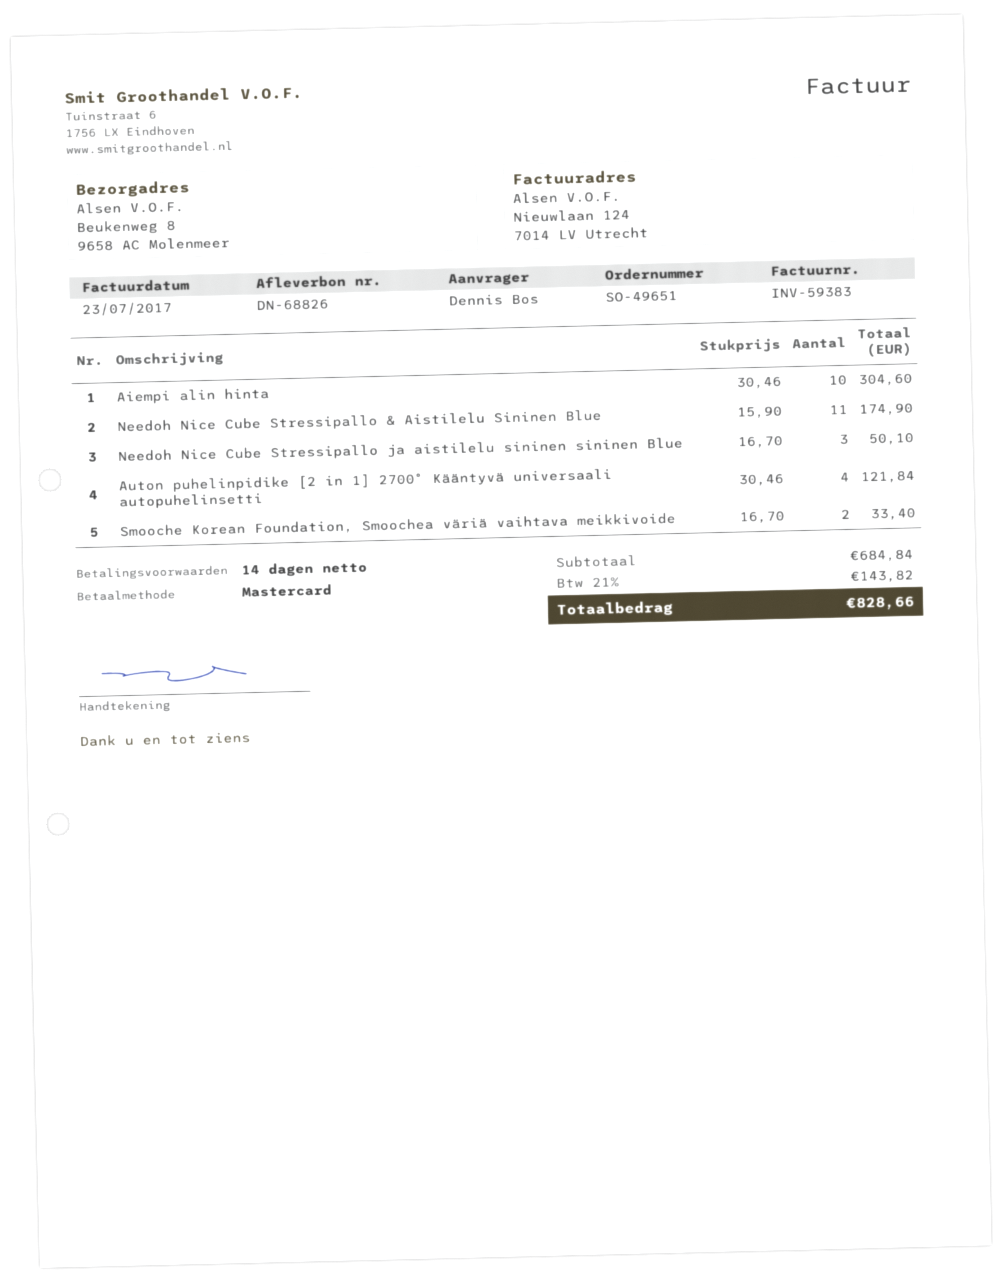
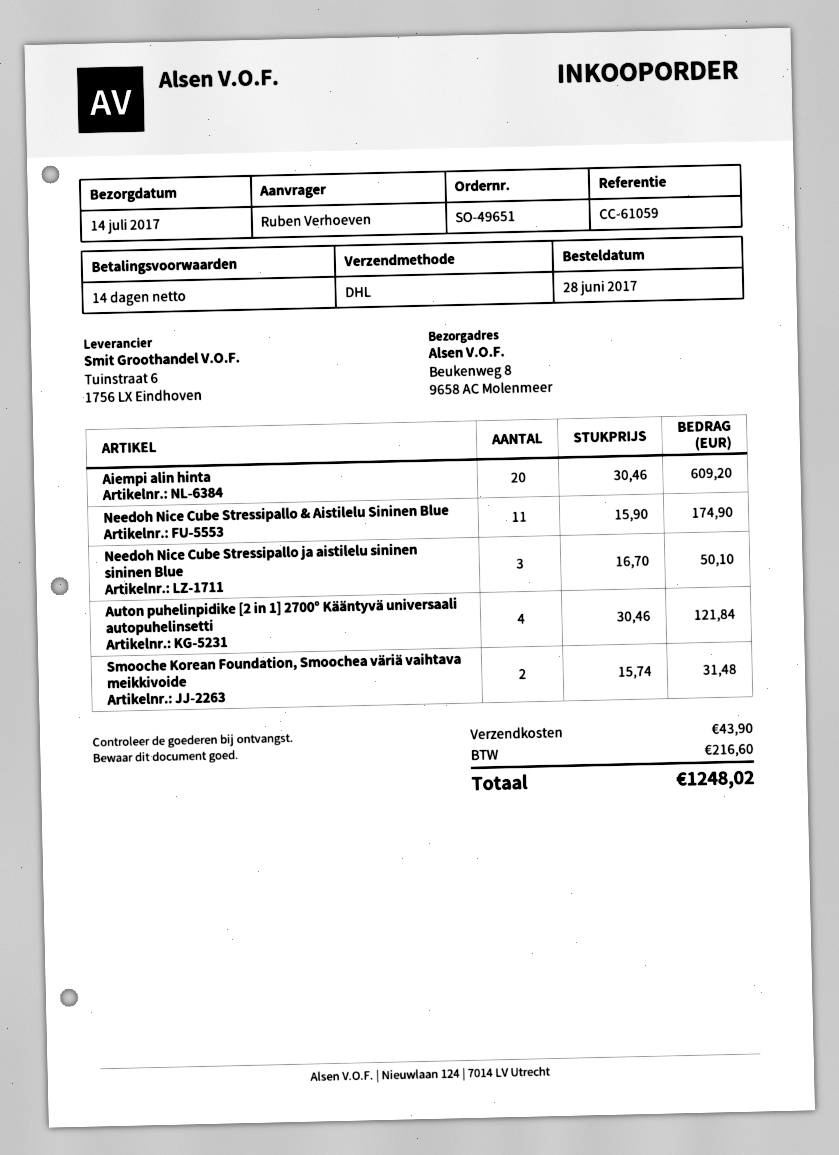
ordered by: Dennis Bos -> Ruben Verhoeven
Aiempi alin hinta: 10 x 30.46 = 304.60 -> 20 x 30.46 = 609.20
Smooche Korean Foundation, Smoochea väriä vaihtava meikkivoide: 2 x 16.70 = 33.40 -> 2 x 15.74 = 31.48
shipping: none -> 43.90
tax: 143.82 -> 216.60
total: 828.66 -> 1248.02

